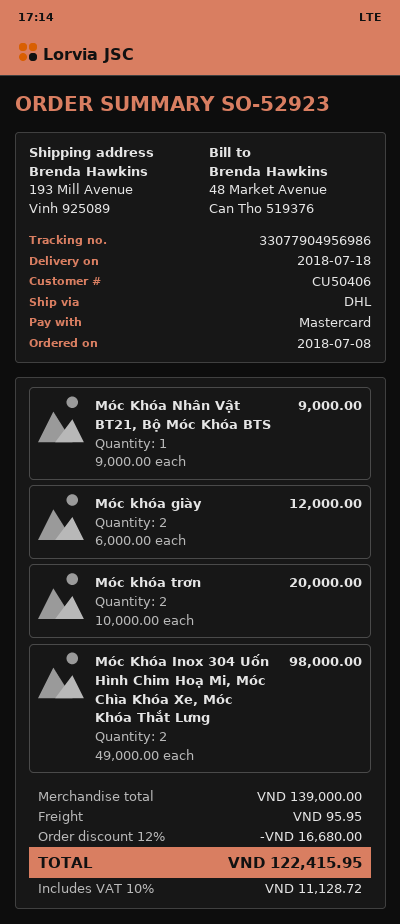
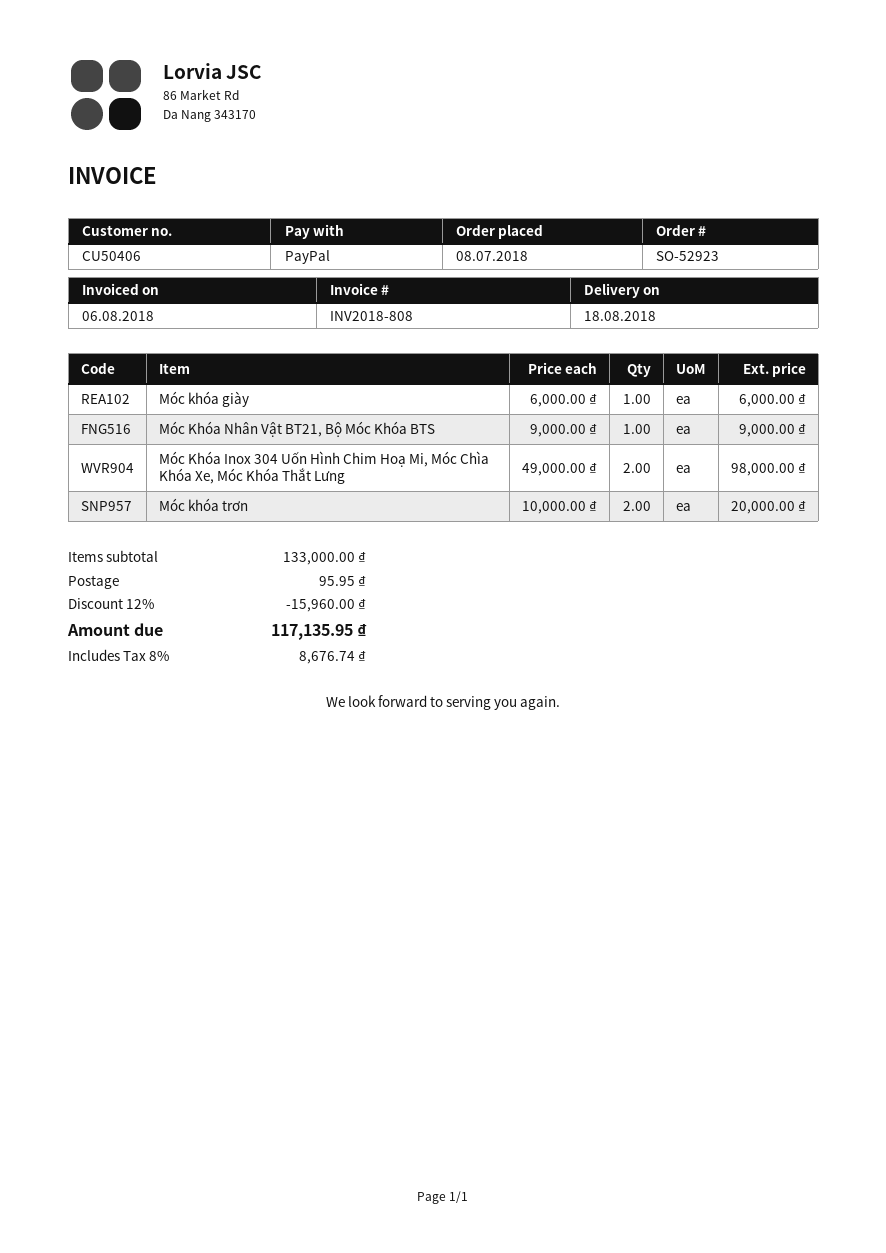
delivery date: 2018-07-18 -> 2018-08-18
payment method: Mastercard -> PayPal
Móc khóa giày: 2 x 6000.00 = 12000.00 -> 1 x 6000.00 = 6000.00
subtotal: 139000.00 -> 133000.00
discount: 12% = 16680.00 -> 12% = 15960.00
tax: 10% = 11128.72 -> 8% = 8676.74
total: 122415.95 -> 117135.95

